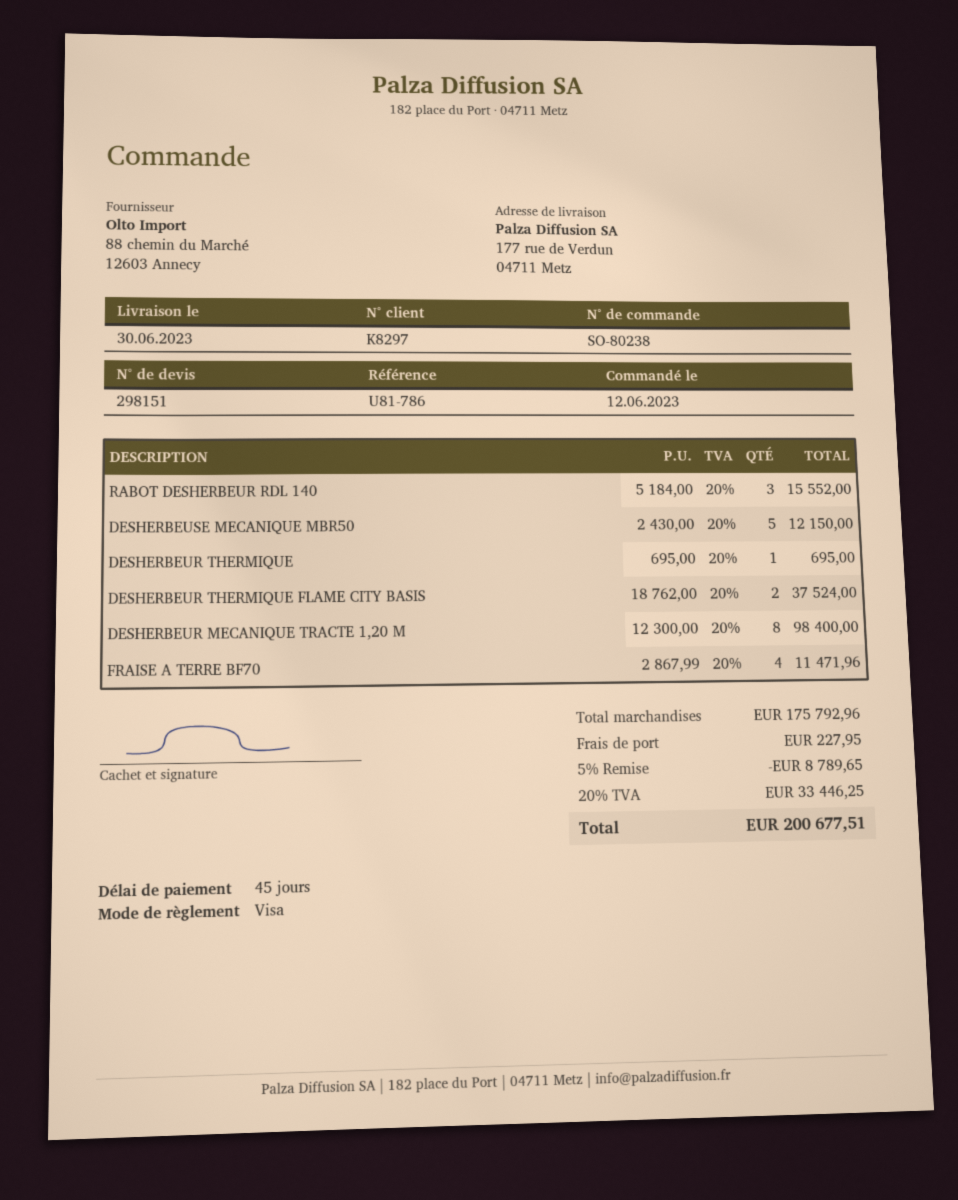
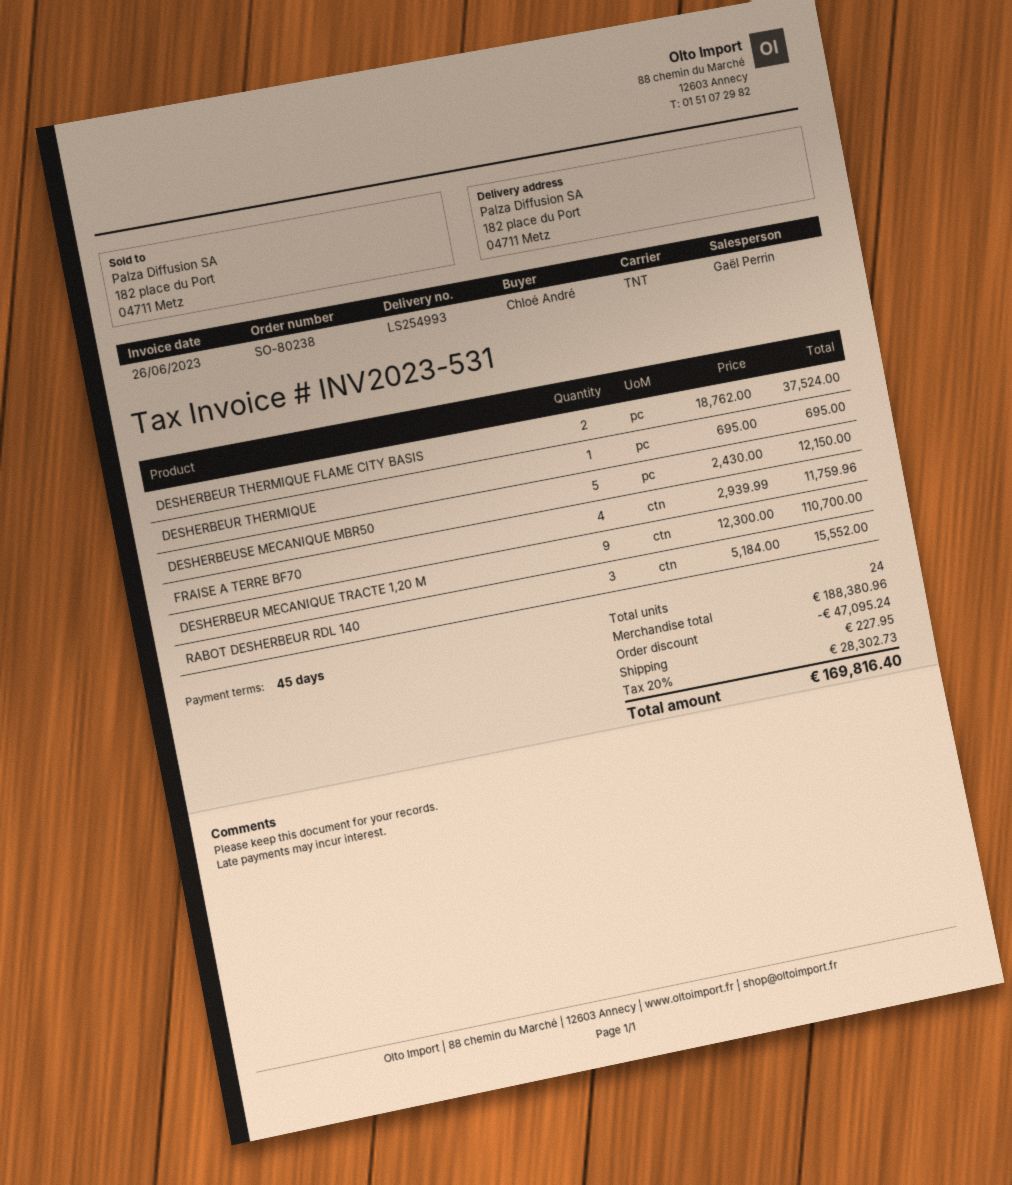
ship to: 177 rue de Verdun, 04711 Metz -> 182 place du Port, 04711 Metz
DESHERBEUR MECANIQUE TRACTE 1,20 M: 8 x 12300.00 = 98400.00 -> 9 x 12300.00 = 110700.00
FRAISE A TERRE BF70: 4 x 2867.99 = 11471.96 -> 4 x 2939.99 = 11759.96
subtotal: 175792.96 -> 188380.96
discount: 8789.65 -> 47095.24
tax: 20% = 33446.25 -> 20% = 28302.73
total: 200677.51 -> 169816.40

